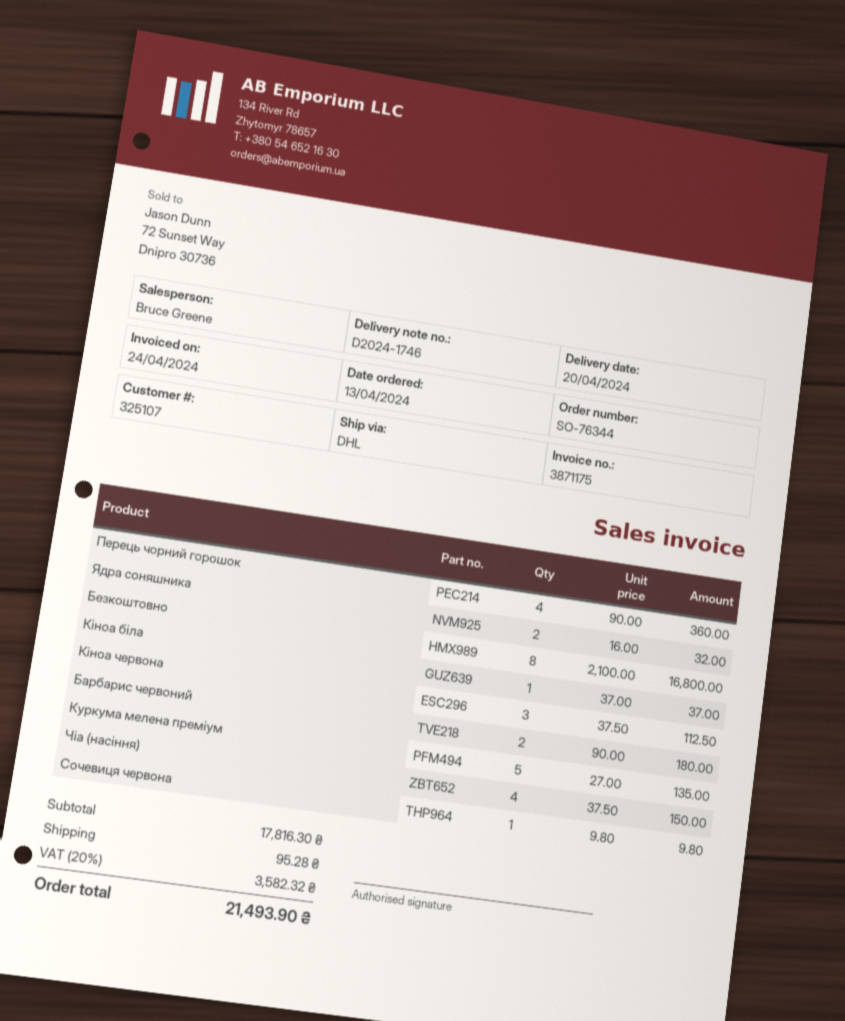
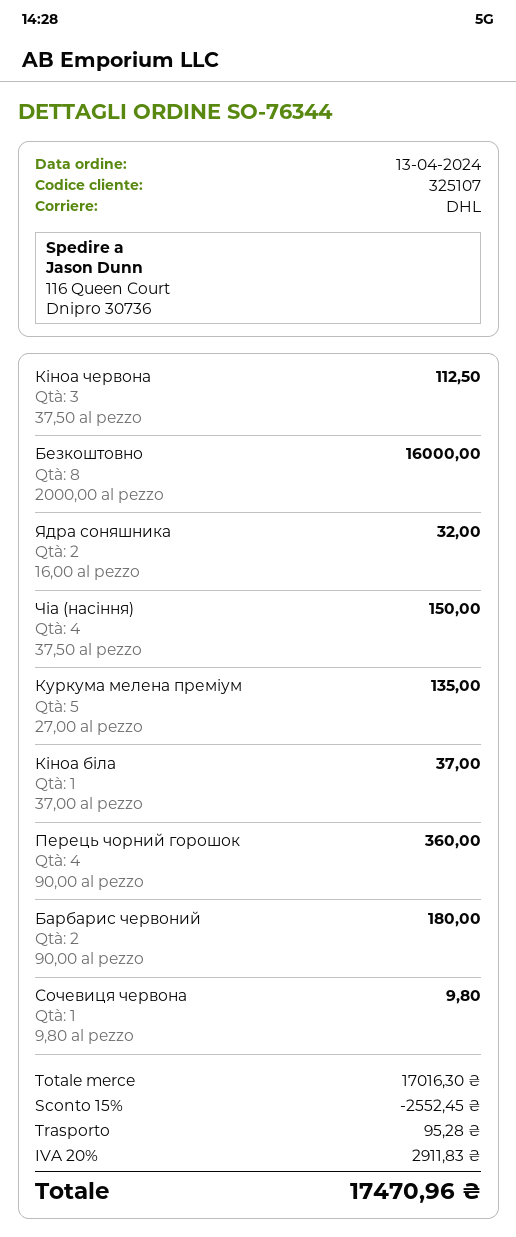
Безкоштовно: 8 x 2100.00 = 16800.00 -> 8 x 2000.00 = 16000.00
subtotal: 17816.30 -> 17016.30
discount: none -> 15% = 2552.45
tax: 20% = 3582.32 -> 20% = 2911.83
total: 21493.90 -> 17470.96

